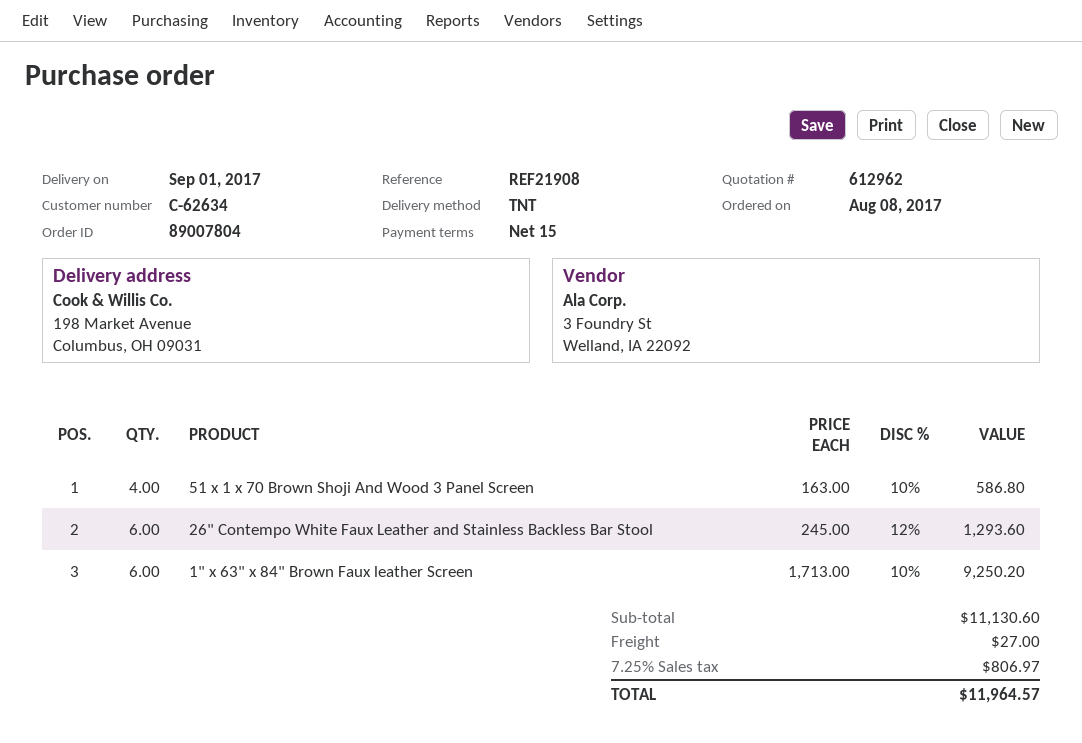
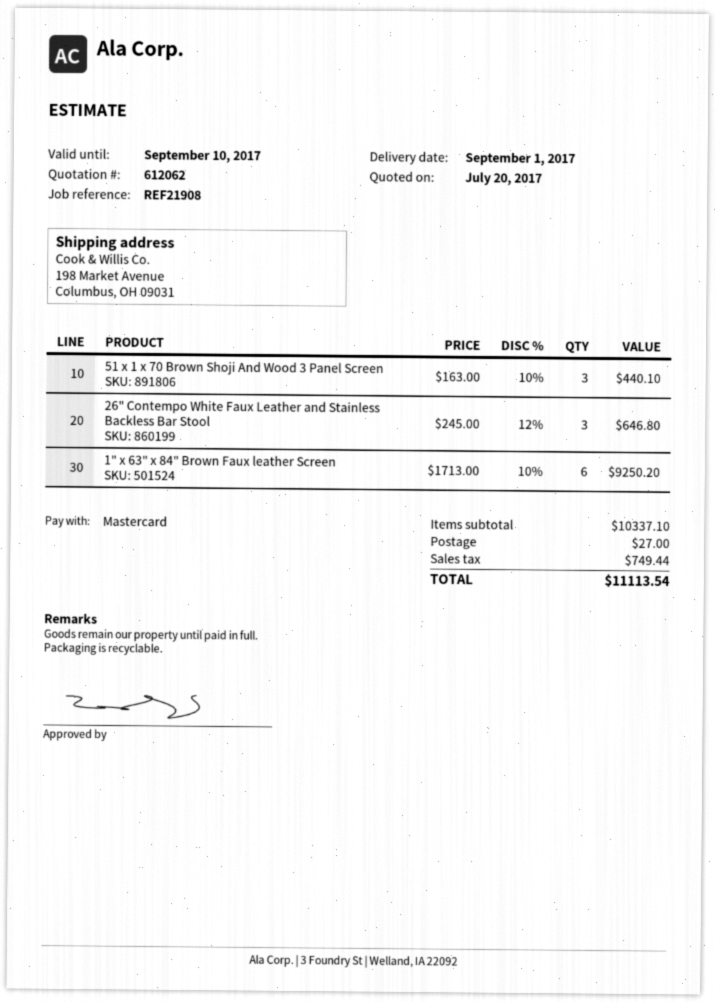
quote number: 612962 -> 612062
51 x 1 x 70 Brown Shoji And Wood 3 Panel Screen: 4 x 163.00 - 10% = 586.80 -> 3 x 163.00 - 10% = 440.10
26" Contempo White Faux Leather and Stainless Backless Bar Stool: 6 x 245.00 - 12% = 1293.60 -> 3 x 245.00 - 12% = 646.80
subtotal: 11130.60 -> 10337.10
tax: 806.97 -> 749.44
total: 11964.57 -> 11113.54

